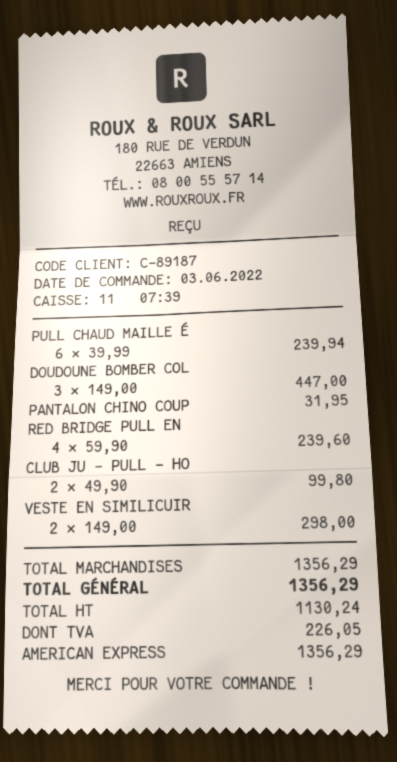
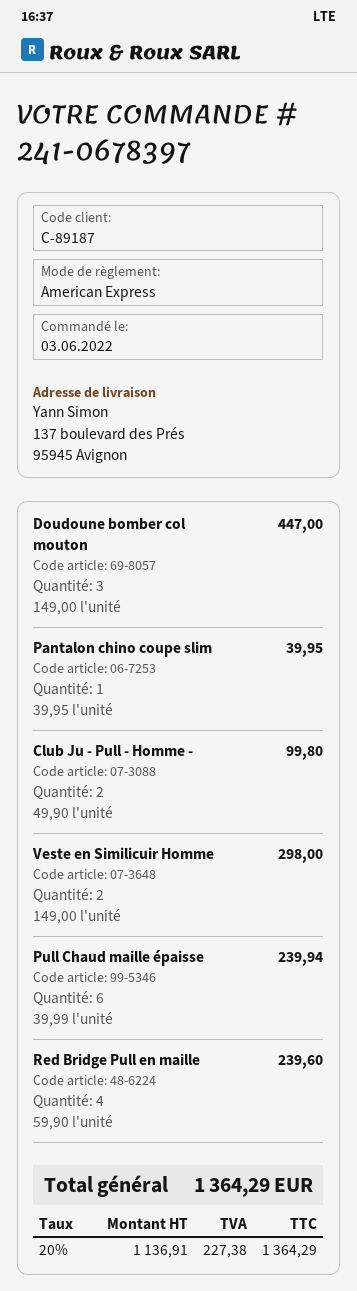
PANTALON CHINO COUP: 1 x 31.95 = 31.95 -> 1 x 39.95 = 39.95
net: 1130.24 -> 1136.91
tax: 226.05 -> 227.38
total: 1356.29 -> 1364.29

